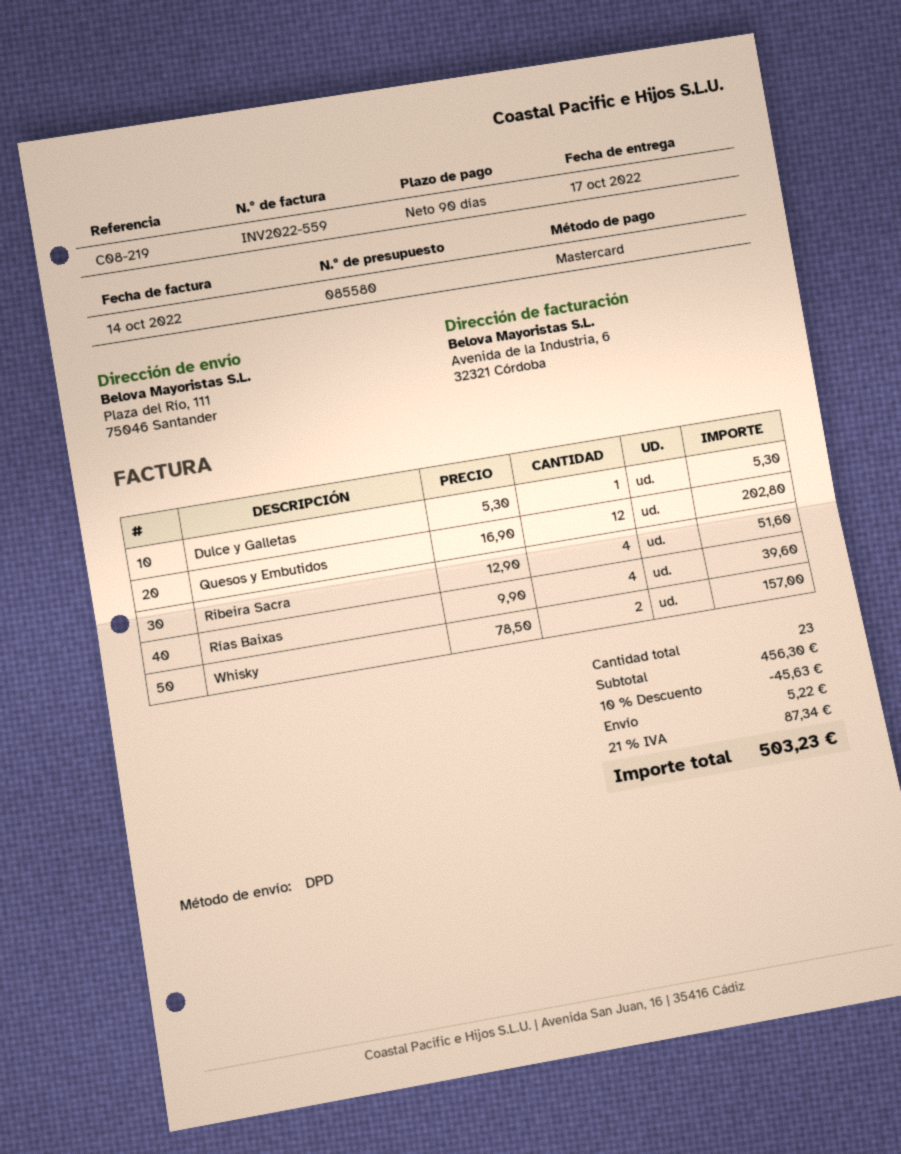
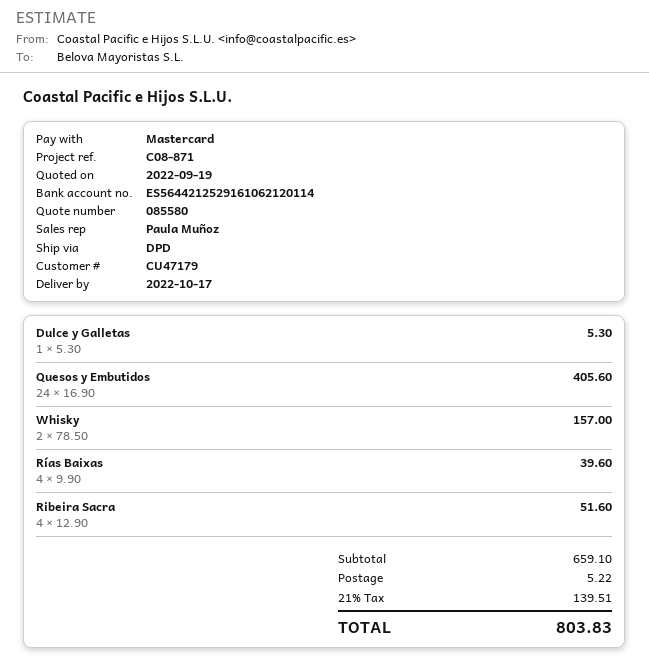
reference: C08-219 -> C08-871
Quesos y Embutidos: 12 x 16.90 = 202.80 -> 24 x 16.90 = 405.60
subtotal: 456.30 -> 659.10
discount: 10% = 45.63 -> none
tax: 21% = 87.34 -> 21% = 139.51
total: 503.23 -> 803.83

